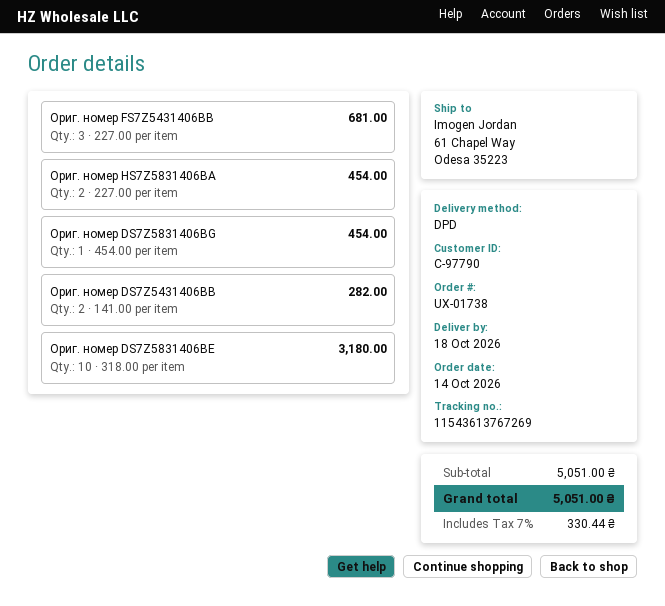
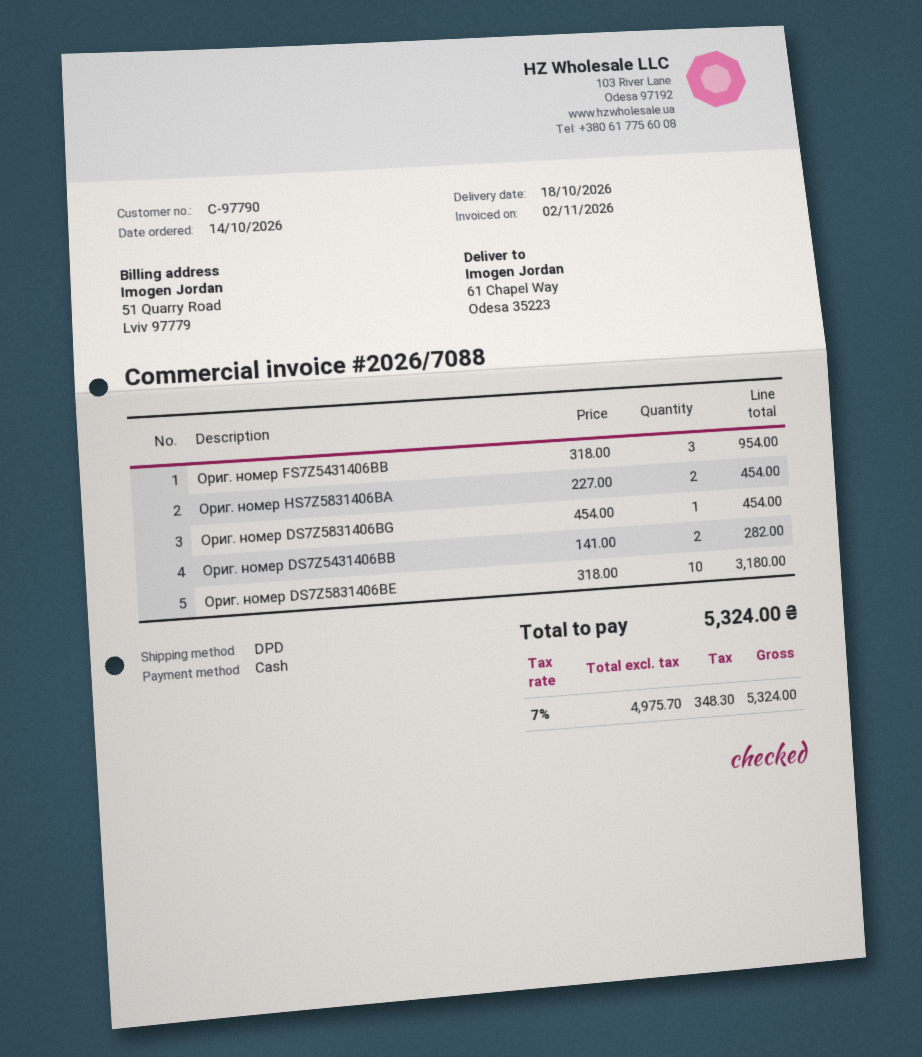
Ориг. номер FS7Z5431406BB: 3 x 227.00 = 681.00 -> 3 x 318.00 = 954.00
tax: 7% = 330.44 -> 7% = 348.30
total: 5051.00 -> 5324.00

